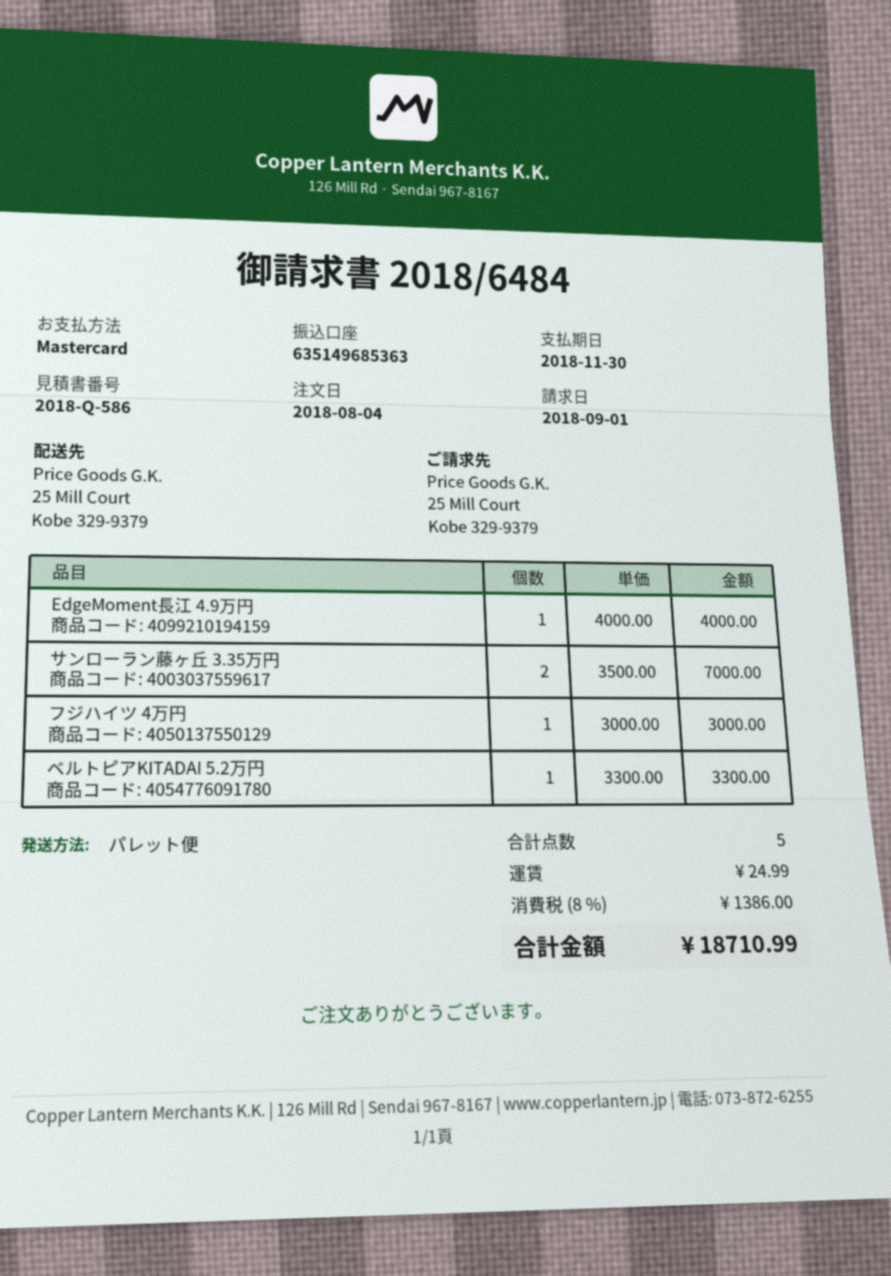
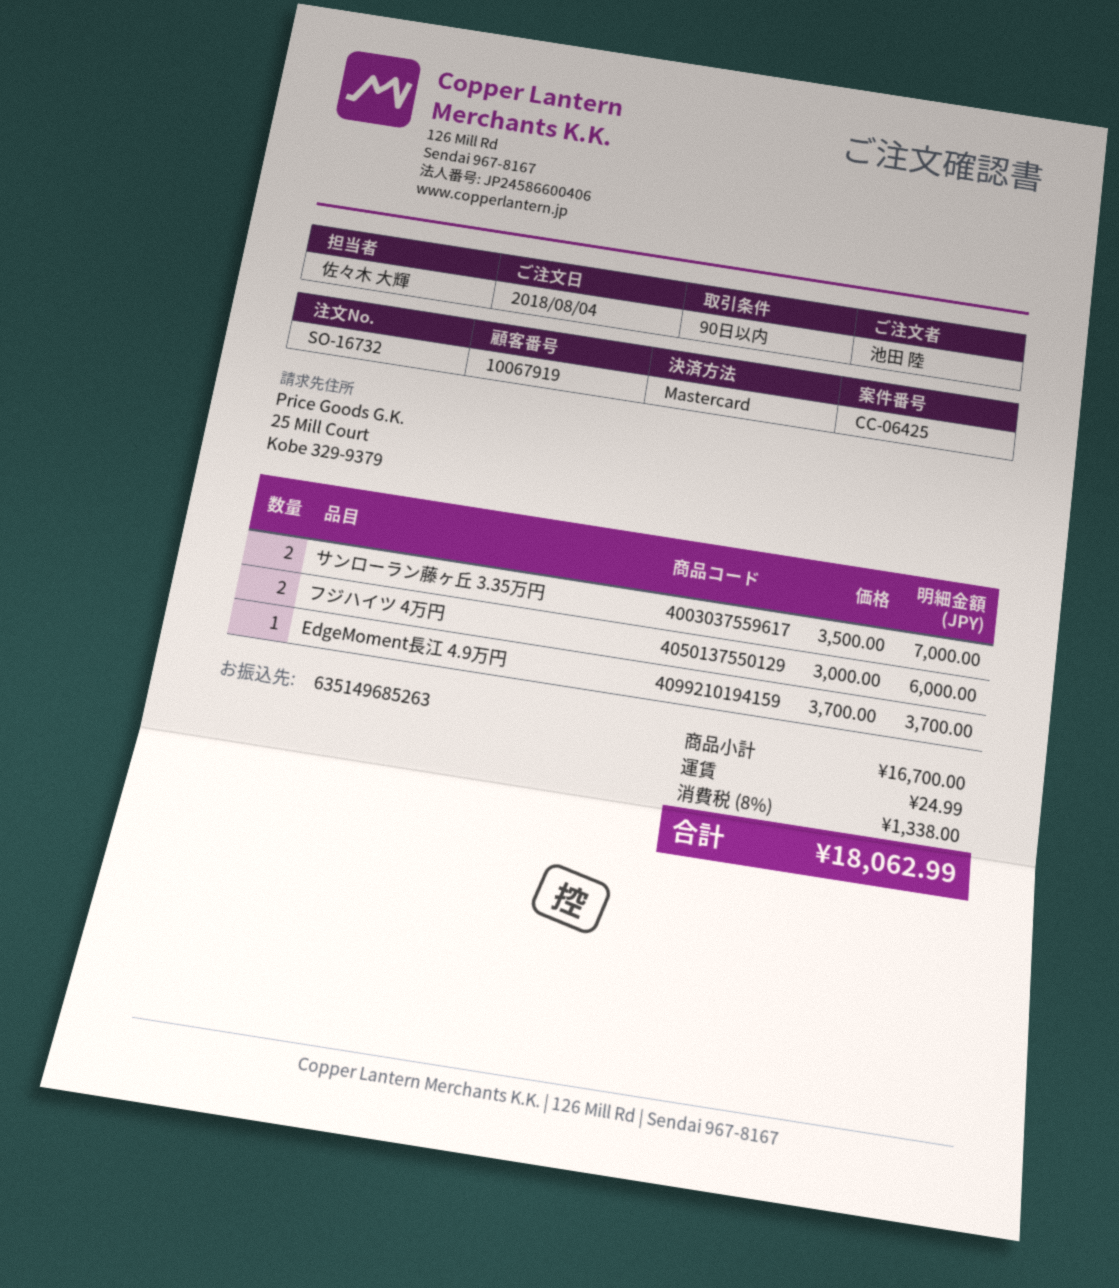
bank account: 635149685363 -> 635149685263
EdgeMoment長江 4.9万円: 1 x 4000.00 = 4000.00 -> 1 x 3700.00 = 3700.00
フジハイツ 4万円: 1 x 3000.00 = 3000.00 -> 2 x 3000.00 = 6000.00
ベルトピアKITADAI 5.2万円: 1 x 3300.00 = 3300.00 -> none
tax: 8% = 1386.00 -> 8% = 1338.00
total: 18710.99 -> 18062.99

